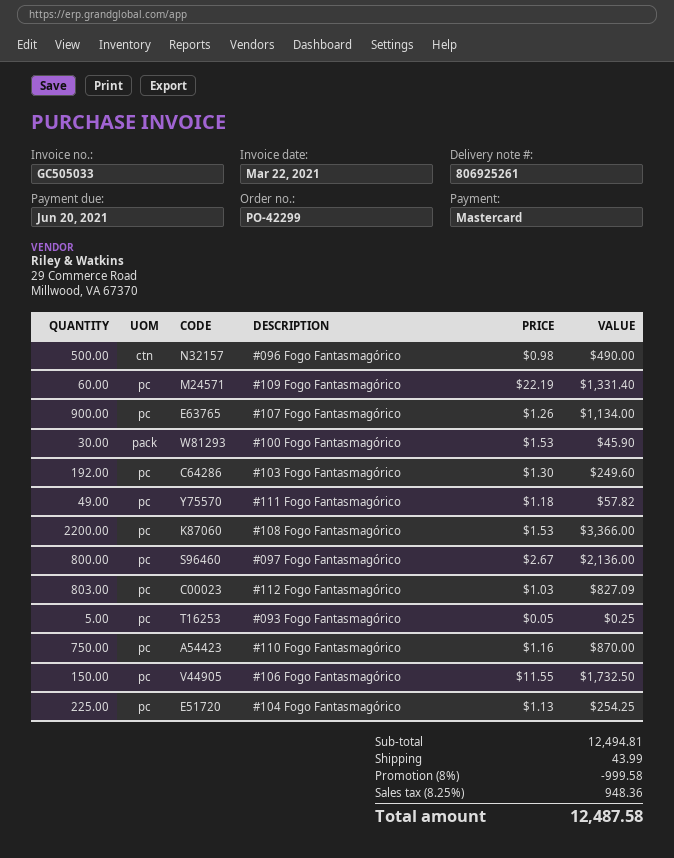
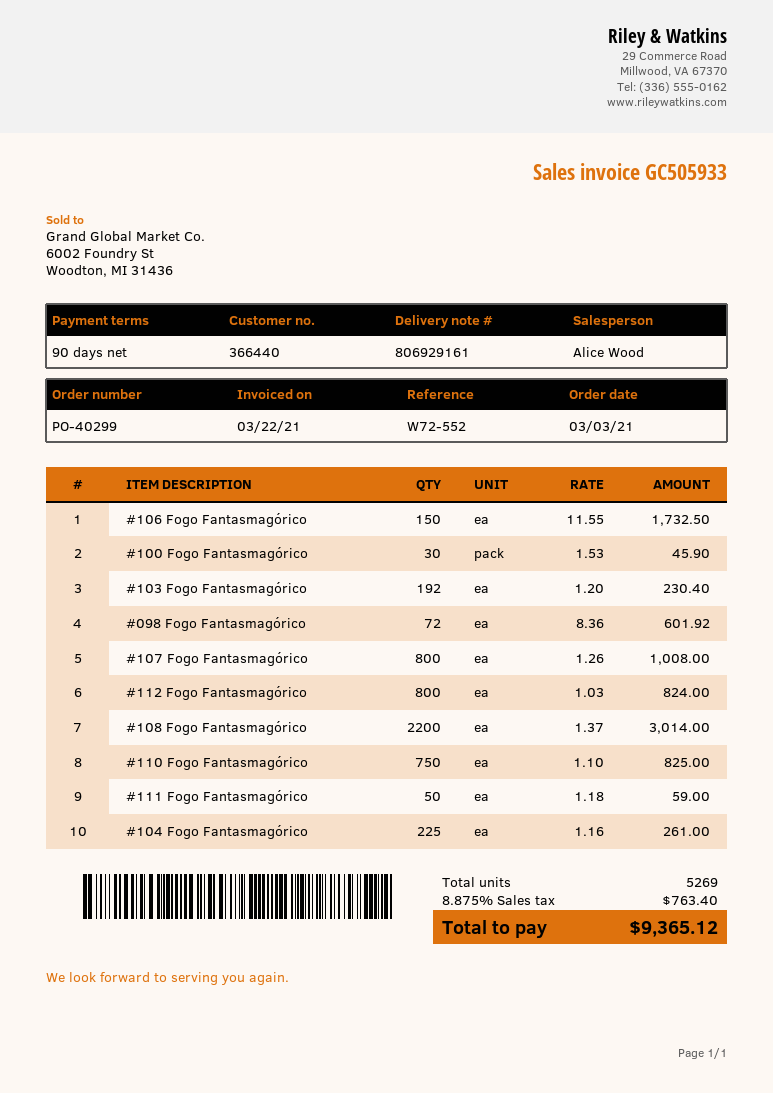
order number: PO-42299 -> PO-40299
delivery note number: 806925261 -> 806929161
invoice number: GC505033 -> GC505933
#096 Fogo Fantasmagórico: 500 x 0.98 = 490.00 -> none
#109 Fogo Fantasmagórico: 60 x 22.19 = 1331.40 -> none
#107 Fogo Fantasmagórico: 900 x 1.26 = 1134.00 -> 800 x 1.26 = 1008.00
#103 Fogo Fantasmagórico: 192 x 1.30 = 249.60 -> 192 x 1.20 = 230.40
#111 Fogo Fantasmagórico: 49 x 1.18 = 57.82 -> 50 x 1.18 = 59.00
#108 Fogo Fantasmagórico: 2200 x 1.53 = 3366.00 -> 2200 x 1.37 = 3014.00
#097 Fogo Fantasmagórico: 800 x 2.67 = 2136.00 -> none
#112 Fogo Fantasmagórico: 803 x 1.03 = 827.09 -> 800 x 1.03 = 824.00
#093 Fogo Fantasmagórico: 5 x 0.05 = 0.25 -> none
#110 Fogo Fantasmagórico: 750 x 1.16 = 870.00 -> 750 x 1.10 = 825.00
#104 Fogo Fantasmagórico: 225 x 1.13 = 254.25 -> 225 x 1.16 = 261.00
#098 Fogo Fantasmagórico: none -> 72 x 8.36 = 601.92
discount: 8% = 999.58 -> none
shipping: 43.99 -> none
tax: 8.25% = 948.36 -> 8.875% = 763.40
total: 12487.58 -> 9365.12

